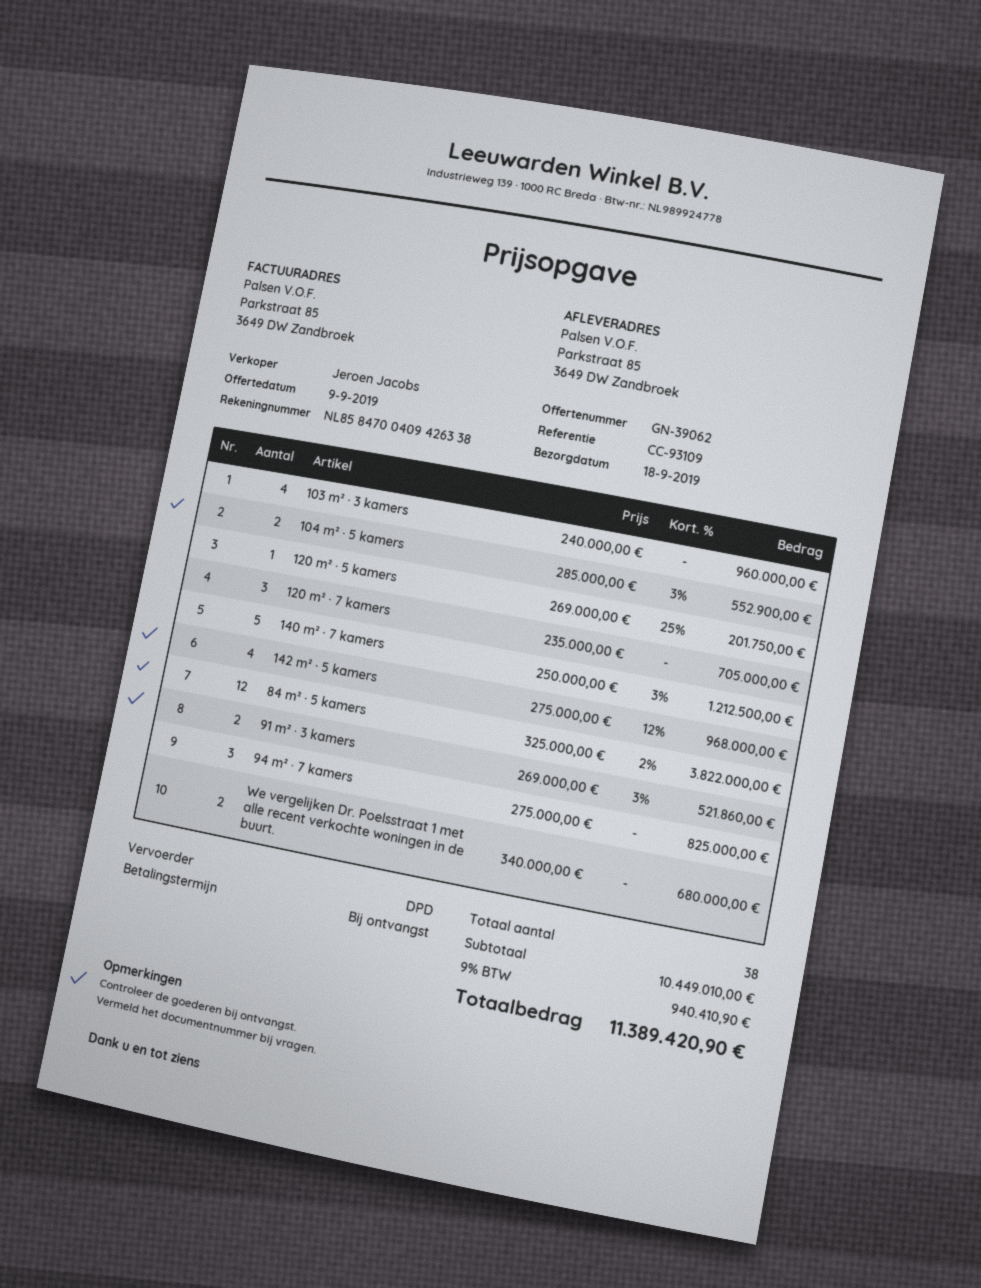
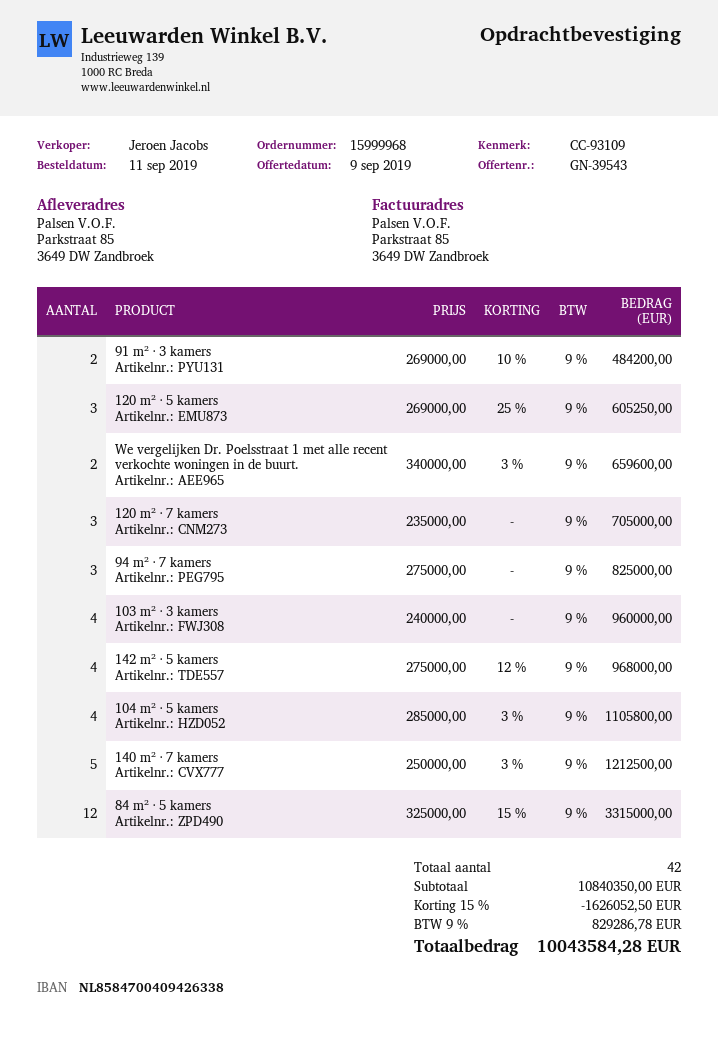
quote number: GN-39062 -> GN-39543
104 m² · 5 kamers: 2 x 285000.00 - 3% = 552900.00 -> 4 x 285000.00 - 3% = 1105800.00
120 m² · 5 kamers: 1 x 269000.00 - 25% = 201750.00 -> 3 x 269000.00 - 25% = 605250.00
84 m² · 5 kamers: 12 x 325000.00 - 2% = 3822000.00 -> 12 x 325000.00 - 15% = 3315000.00
91 m² · 3 kamers: 2 x 269000.00 - 3% = 521860.00 -> 2 x 269000.00 - 10% = 484200.00
We vergelijken Dr. Poelsstraat 1 met alle recent verkochte woningen in de buurt.: 2 x 340000.00 = 680000.00 -> 2 x 340000.00 - 3% = 659600.00
total quantity: 38 -> 42
subtotal: 10449010.00 -> 10840350.00
discount: none -> 15% = 1626052.50
tax: 9% = 940410.90 -> 9% = 829286.78
total: 11389420.90 -> 10043584.28

